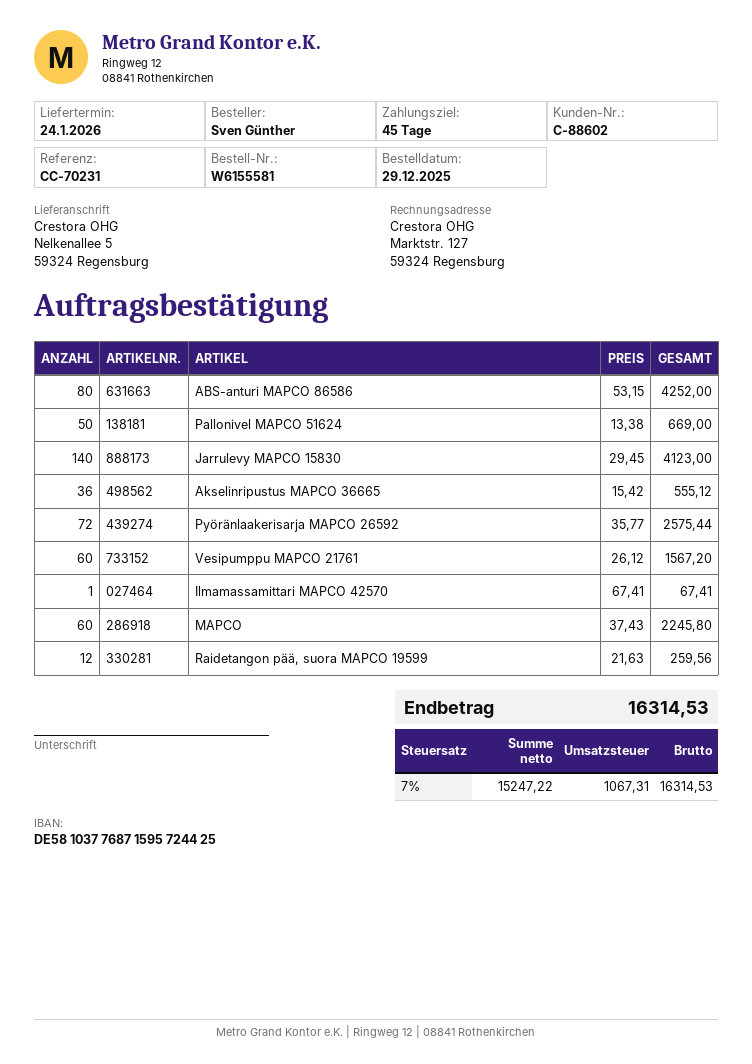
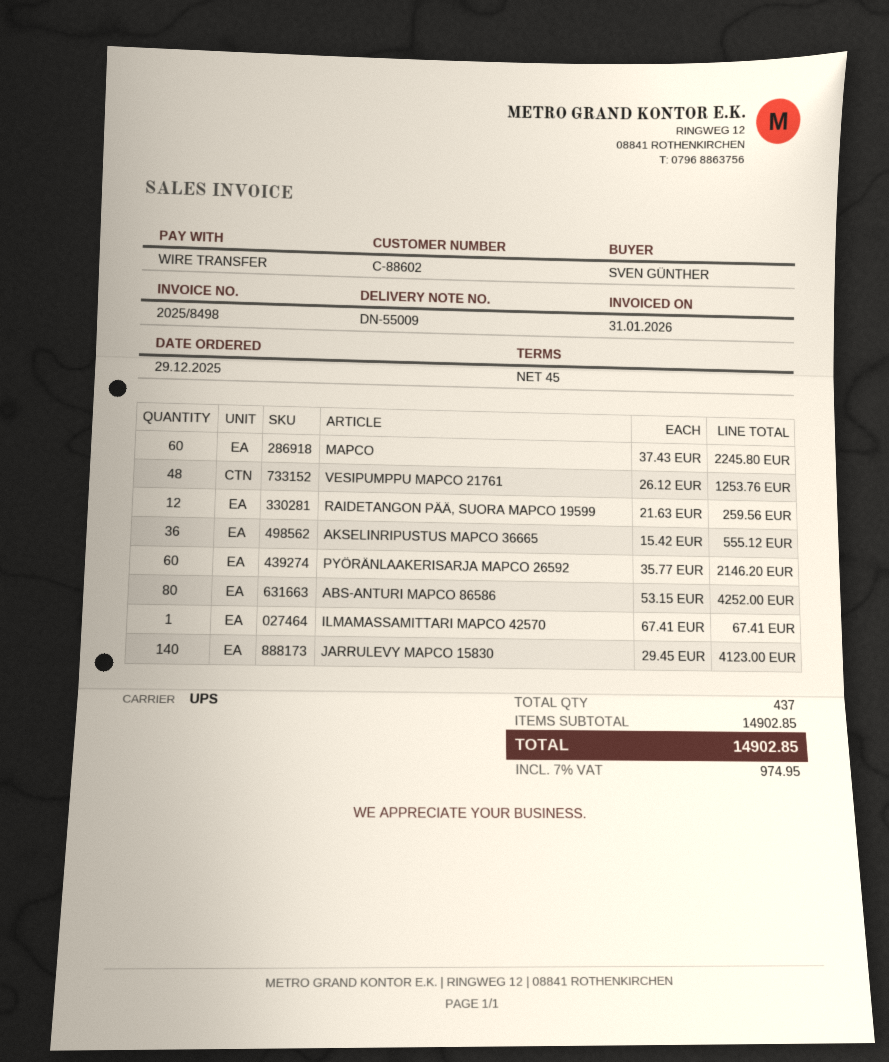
Pallonivel MAPCO 51624: 50 x 13.38 = 669.00 -> none
Pyöränlaakerisarja MAPCO 26592: 72 x 35.77 = 2575.44 -> 60 x 35.77 = 2146.20
Vesipumppu MAPCO 21761: 60 x 26.12 = 1567.20 -> 48 x 26.12 = 1253.76
tax: 7% = 1067.31 -> 7% = 974.95
total: 16314.53 -> 14902.85

